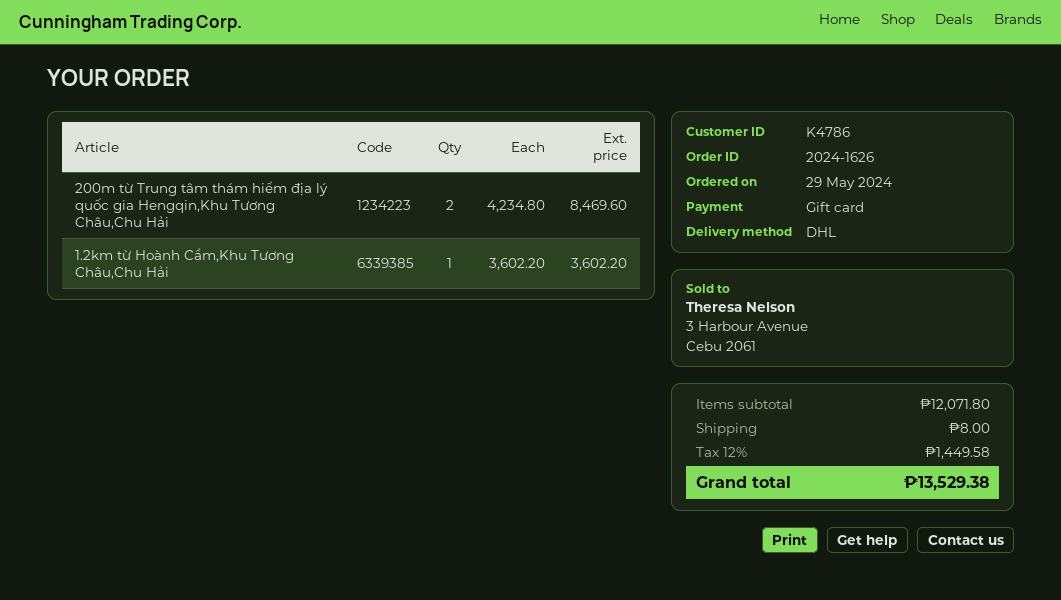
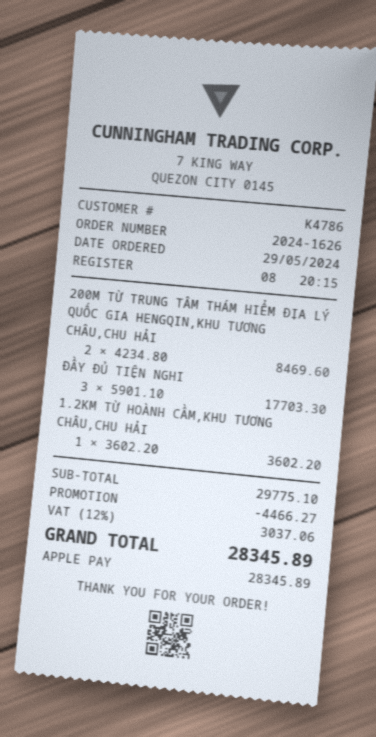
payment method: gift card -> Apple Pay
ĐẦY ĐỦ TIỆN NGHI: none -> 3 x 5901.10 = 17703.30
subtotal: 12071.80 -> 29775.10
discount: none -> 4466.27
shipping: 8.00 -> none
tax: 12% = 1449.58 -> 12% = 3037.06
total: 13529.38 -> 28345.89

